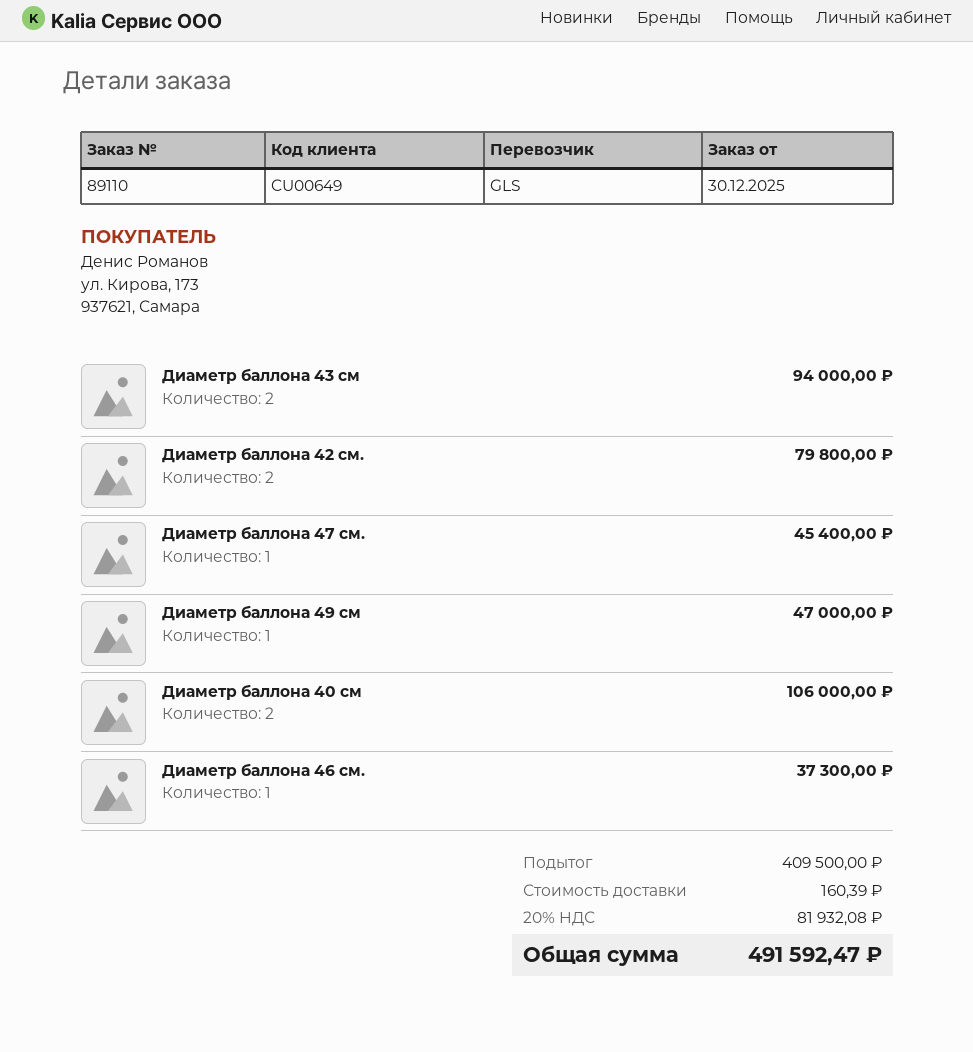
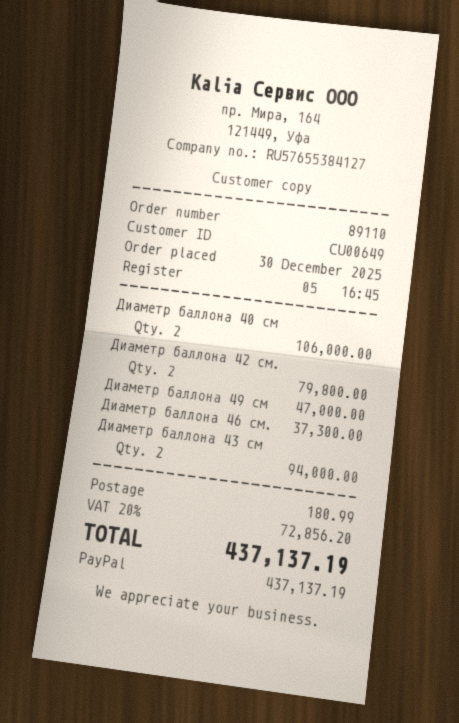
Диаметр баллона 47 см.: 1 for 45400.00 -> none
shipping: 160.39 -> 180.99
tax: 20% = 81932.08 -> 20% = 72856.20
total: 491592.47 -> 437137.19

